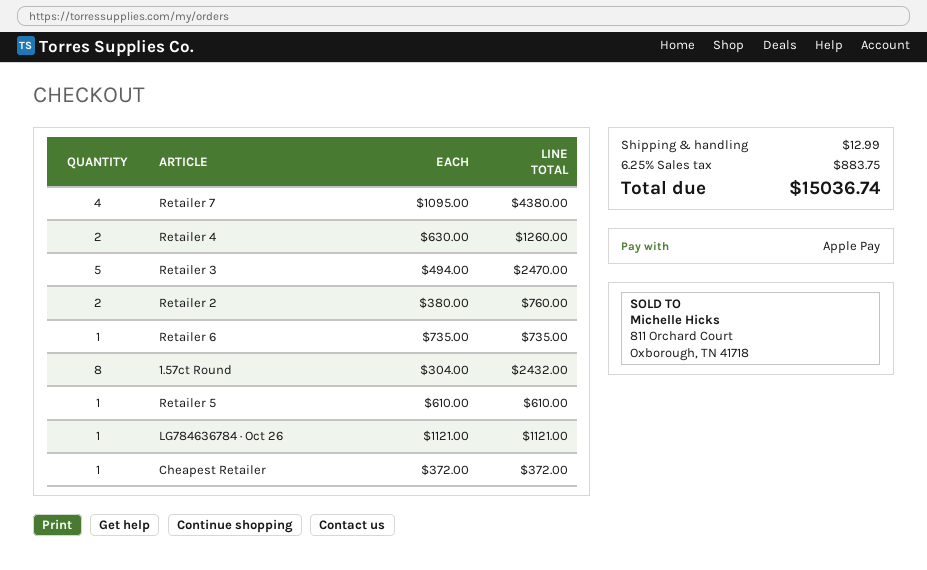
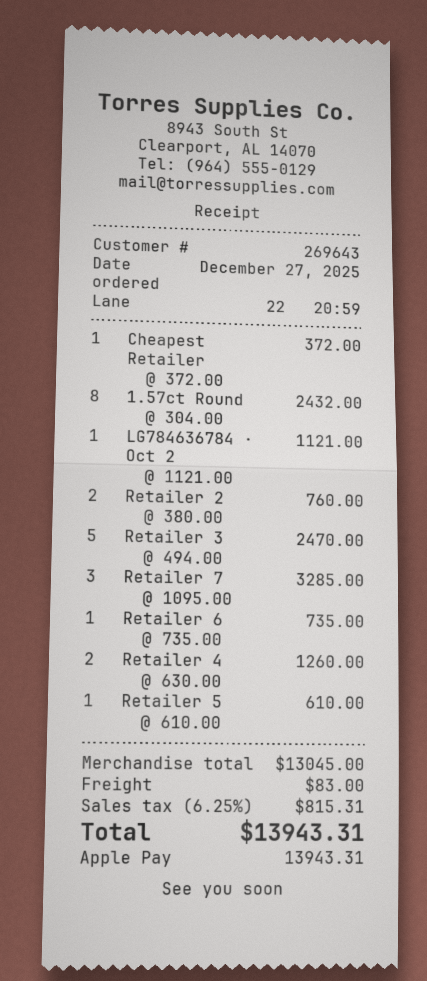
Retailer 7: 4 x 1095.00 = 4380.00 -> 3 x 1095.00 = 3285.00
shipping: 12.99 -> 83.00
tax: 6.25% = 883.75 -> 6.25% = 815.31
total: 15036.74 -> 13943.31

